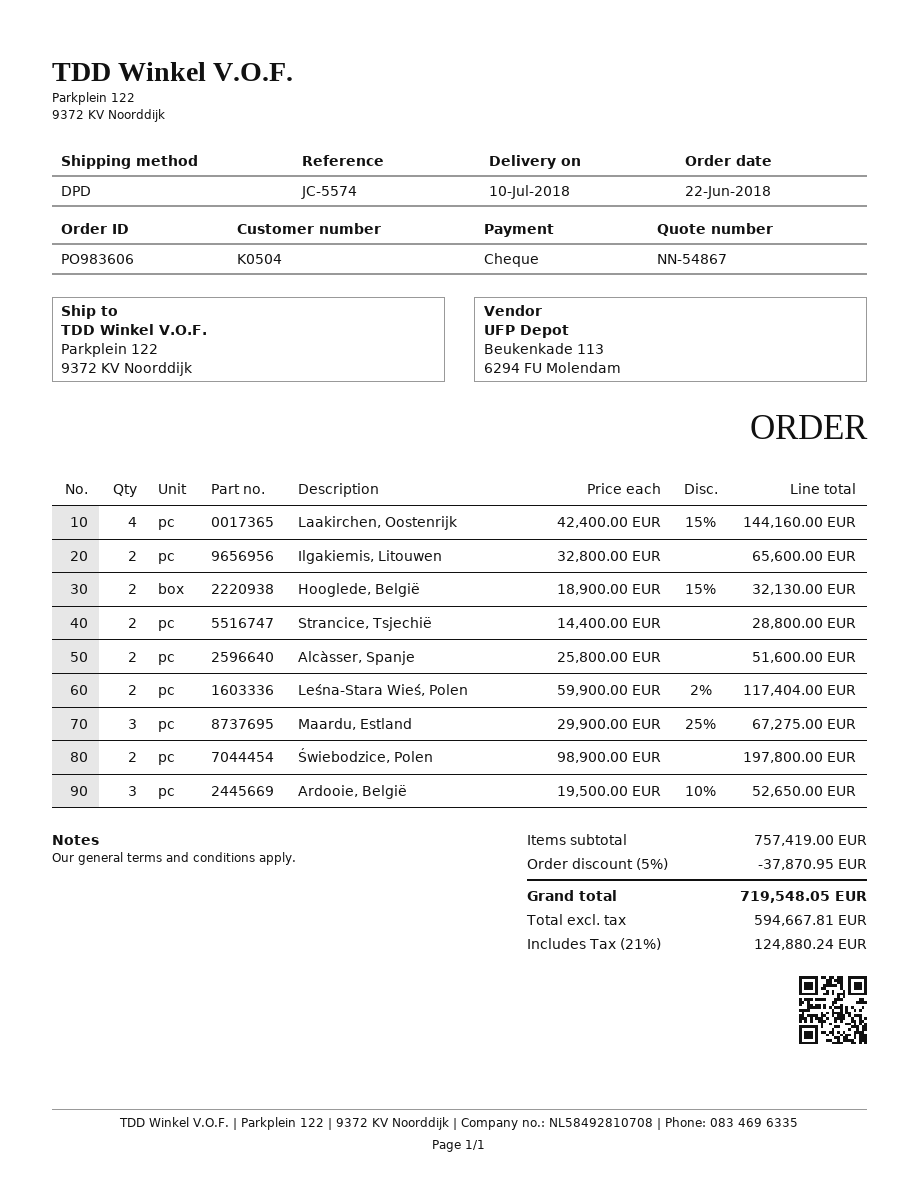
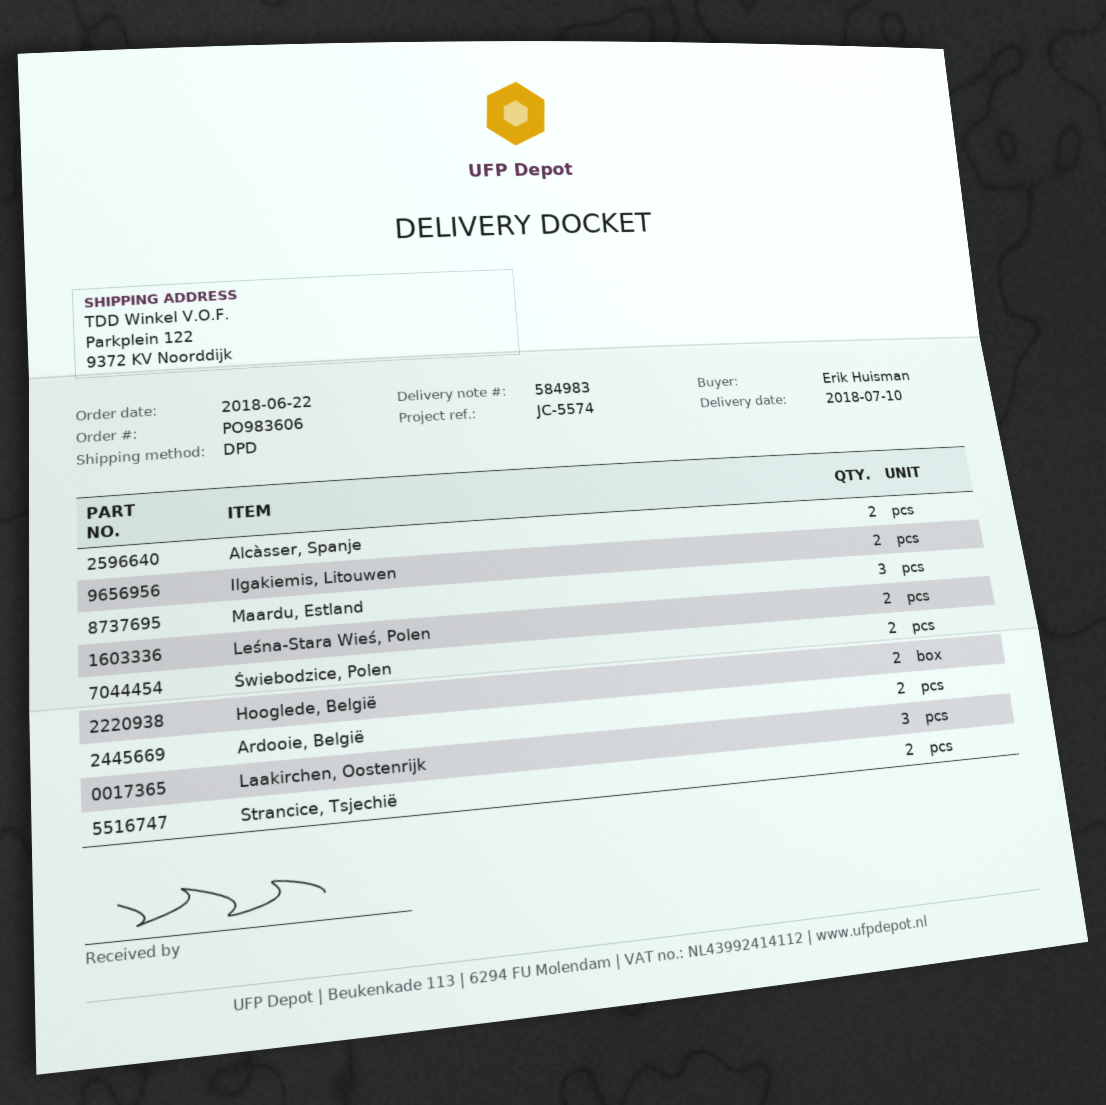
Laakirchen, Oostenrijk: 4 -> 3
Ardooie, België: 3 -> 2

